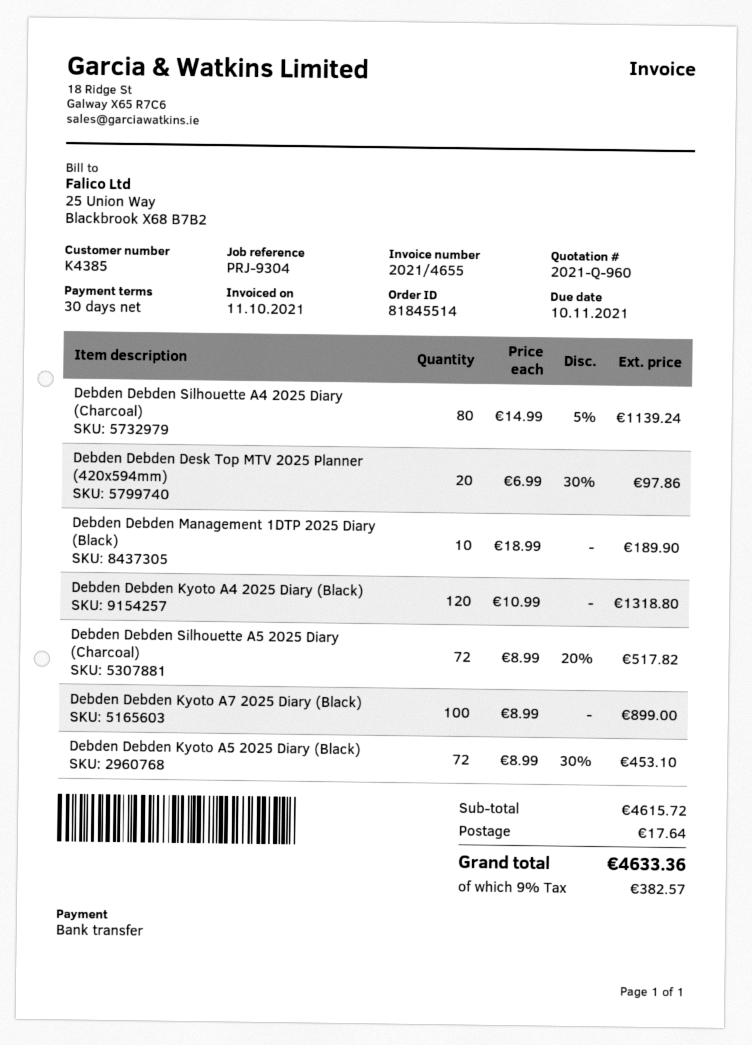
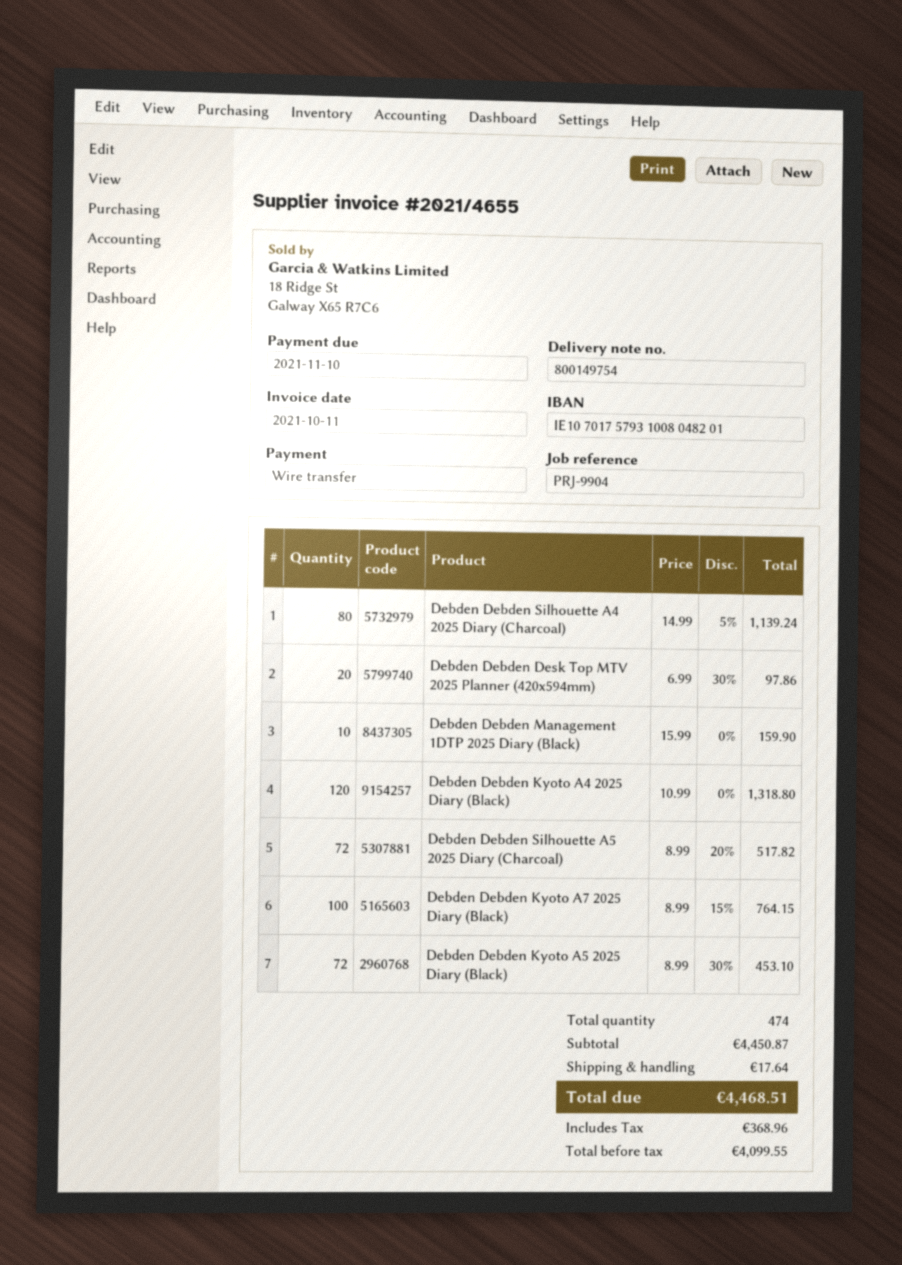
reference: PRJ-9304 -> PRJ-9904
Debden Debden Management 1DTP 2025 Diary (Black): 10 x 18.99 = 189.90 -> 10 x 15.99 = 159.90
Debden Debden Kyoto A7 2025 Diary (Black): 100 x 8.99 = 899.00 -> 100 x 8.99 - 15% = 764.15
subtotal: 4615.72 -> 4450.87
tax: 382.57 -> 368.96
total: 4633.36 -> 4468.51

